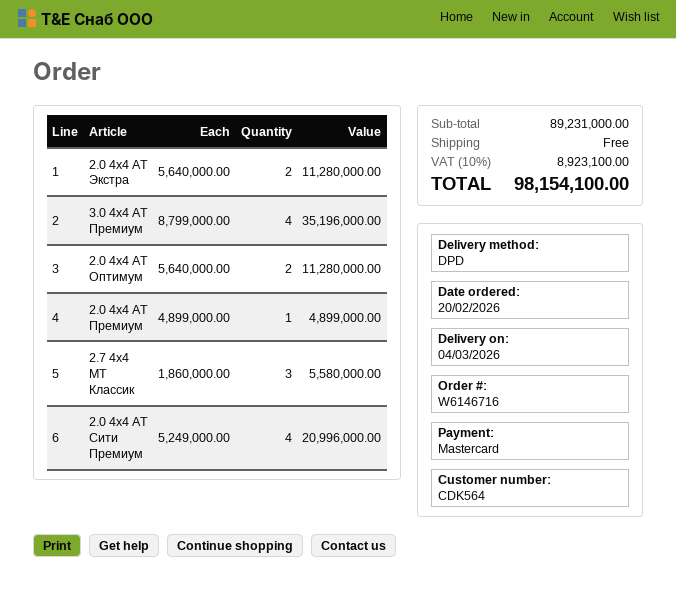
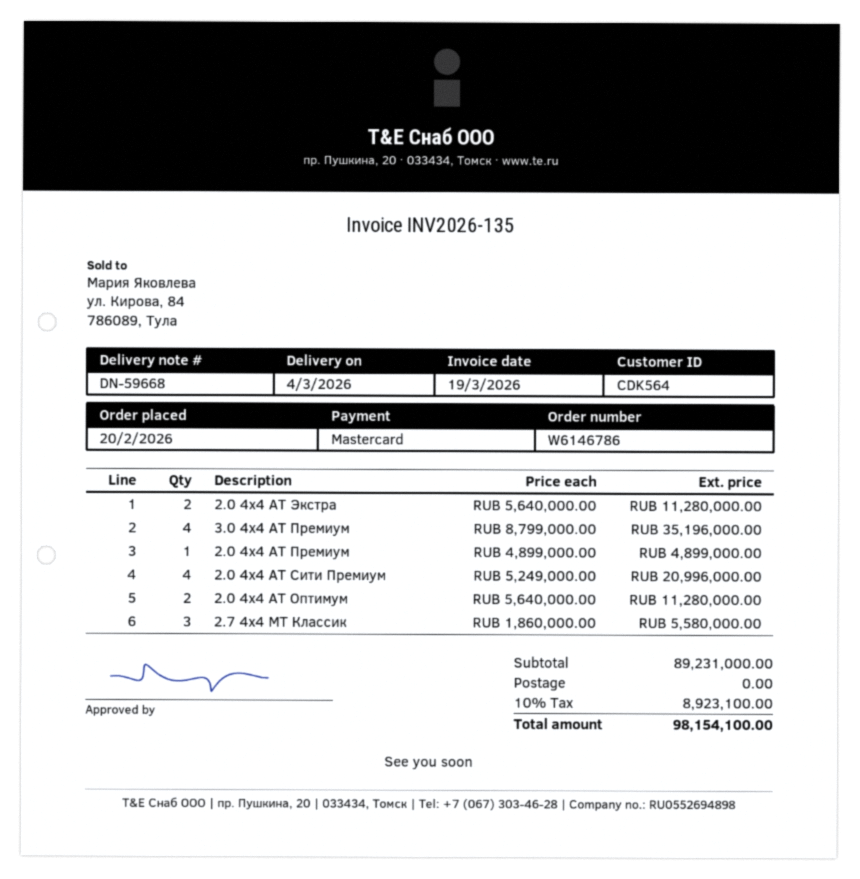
order number: W6146716 -> W6146786

